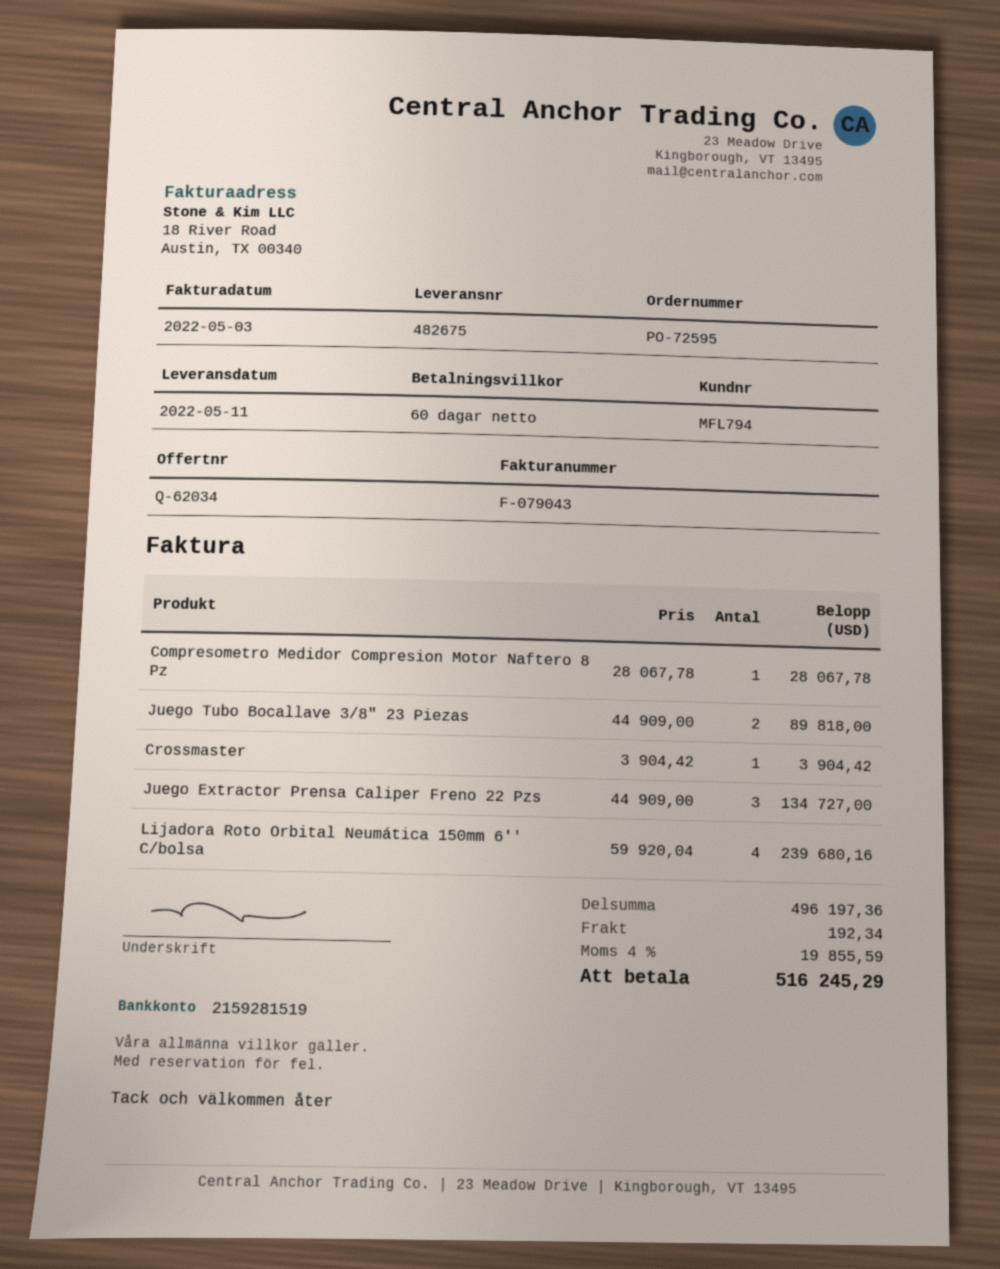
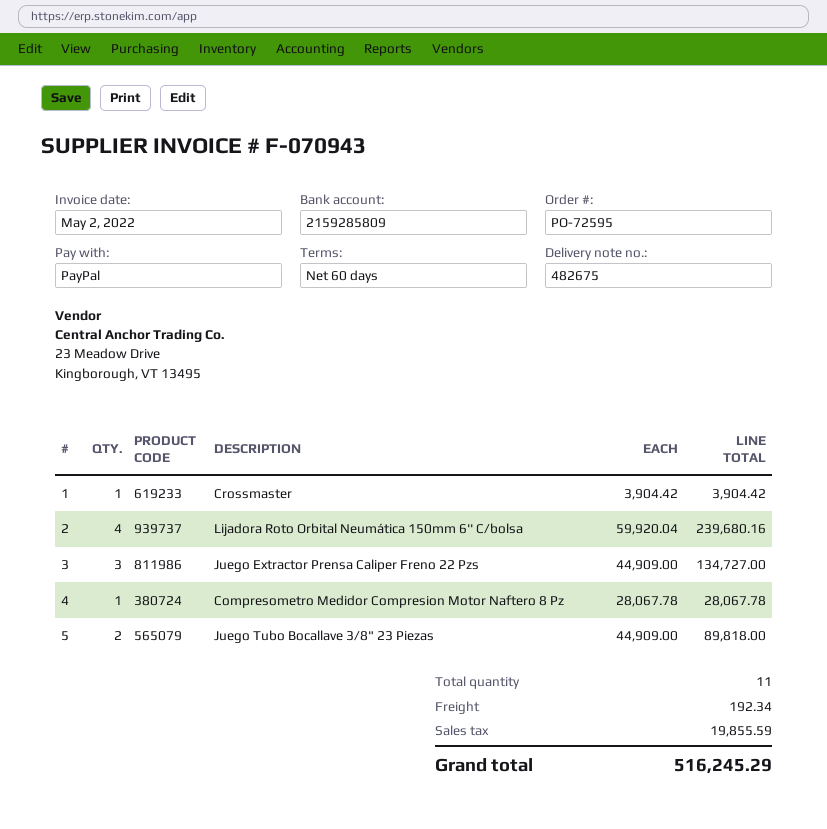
invoice number: F-079043 -> F-070943
invoice date: 2022-05-03 -> 2022-05-02
bank account: 2159281519 -> 2159285809

